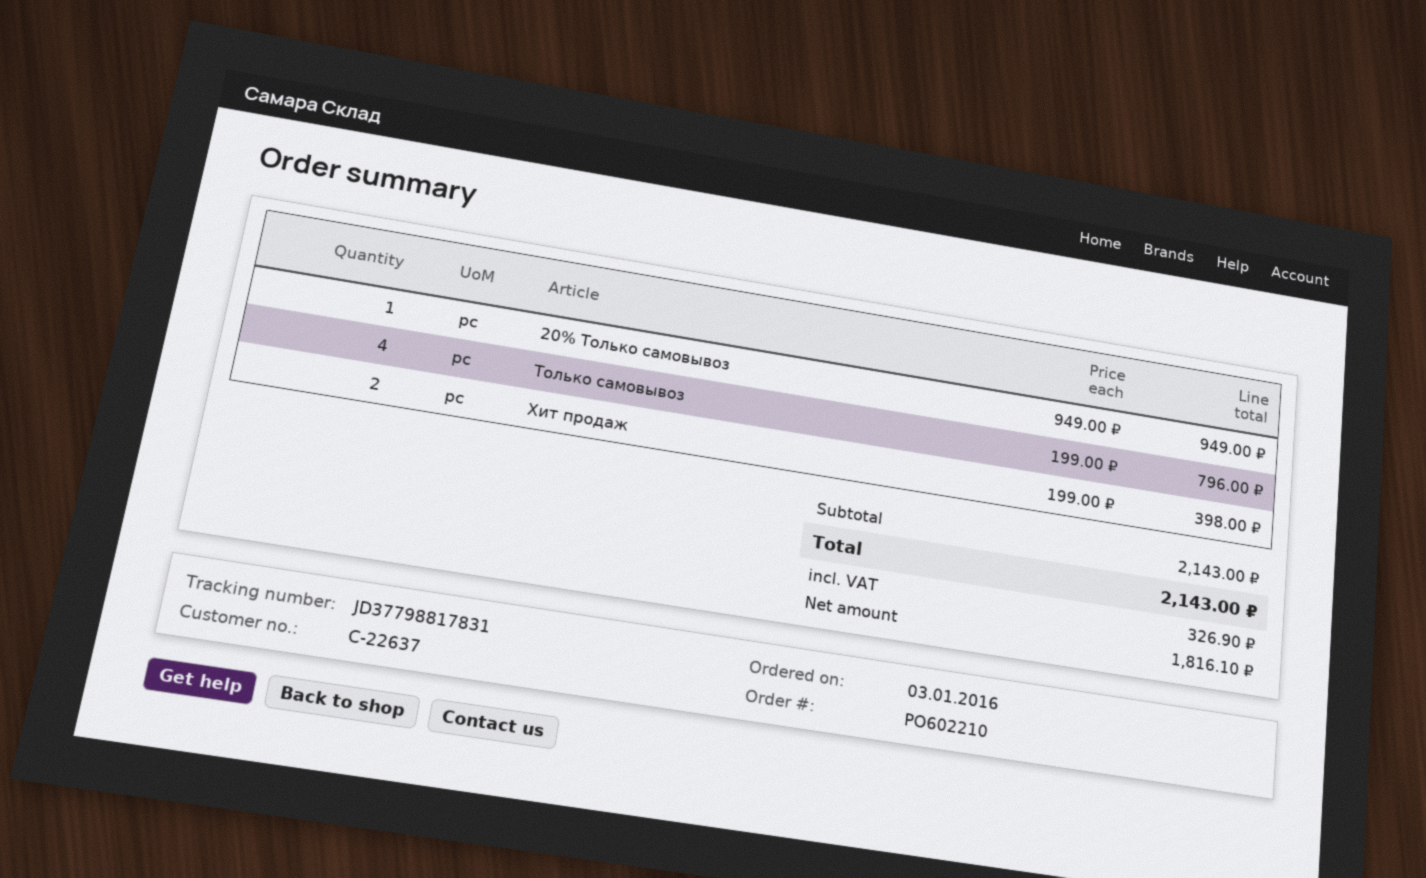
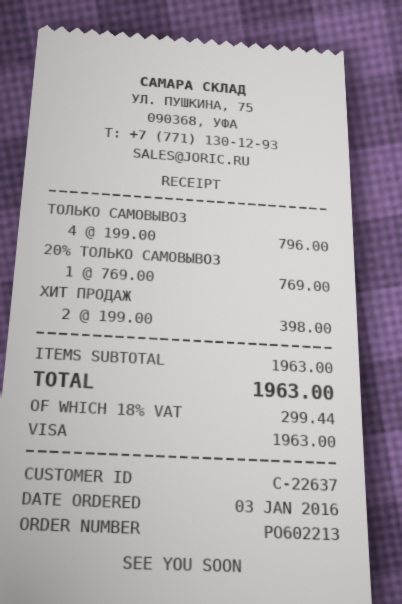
order number: PO602210 -> PO602213
20% Только самовывоз: 1 x 949.00 = 949.00 -> 1 x 769.00 = 769.00
subtotal: 2143.00 -> 1963.00
tax: 326.90 -> 299.44
total: 2143.00 -> 1963.00

